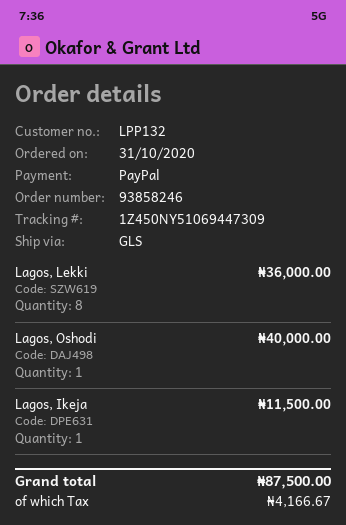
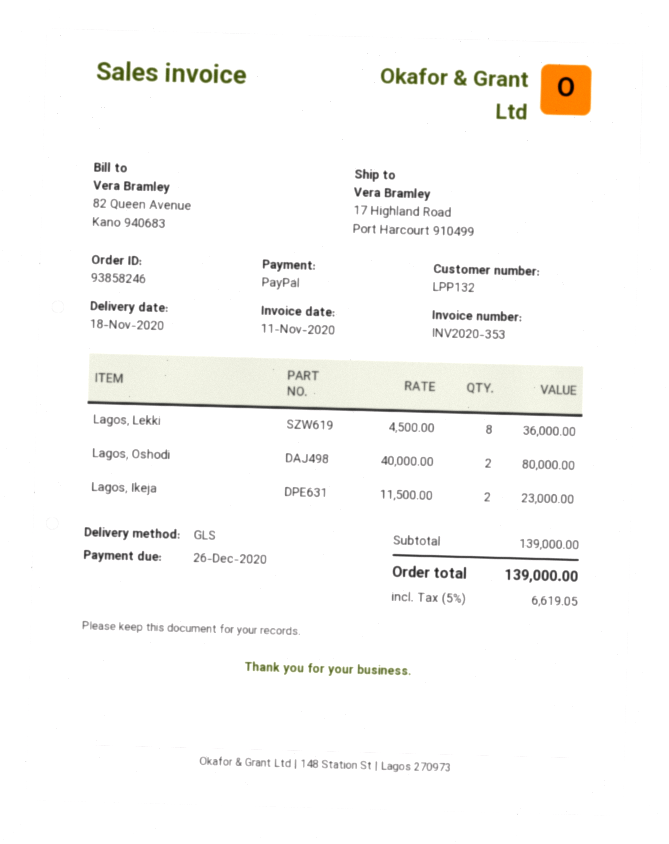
Lagos, Oshodi: 1 for 40000.00 -> 2 for 80000.00
Lagos, Ikeja: 1 for 11500.00 -> 2 for 23000.00
tax: 4166.67 -> 6619.05
total: 87500.00 -> 139000.00

